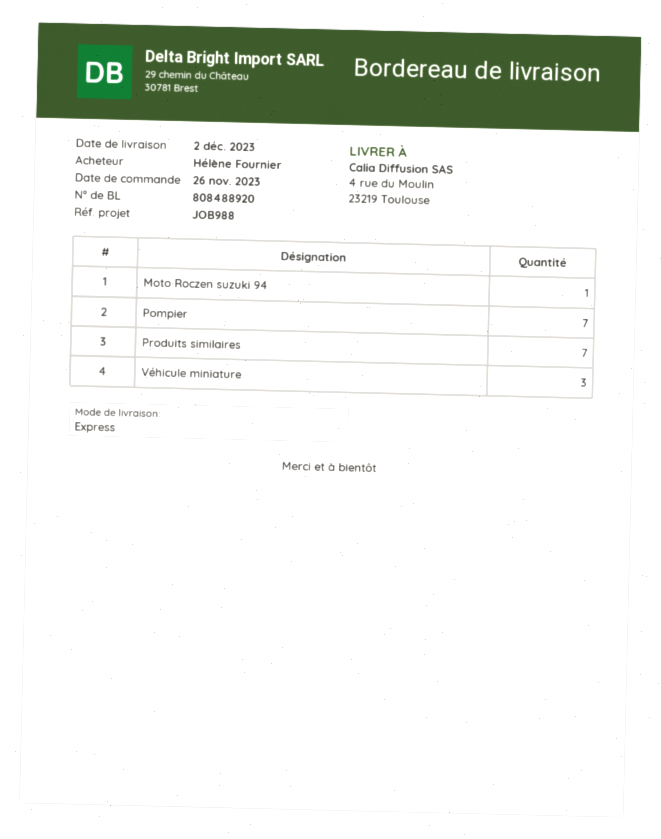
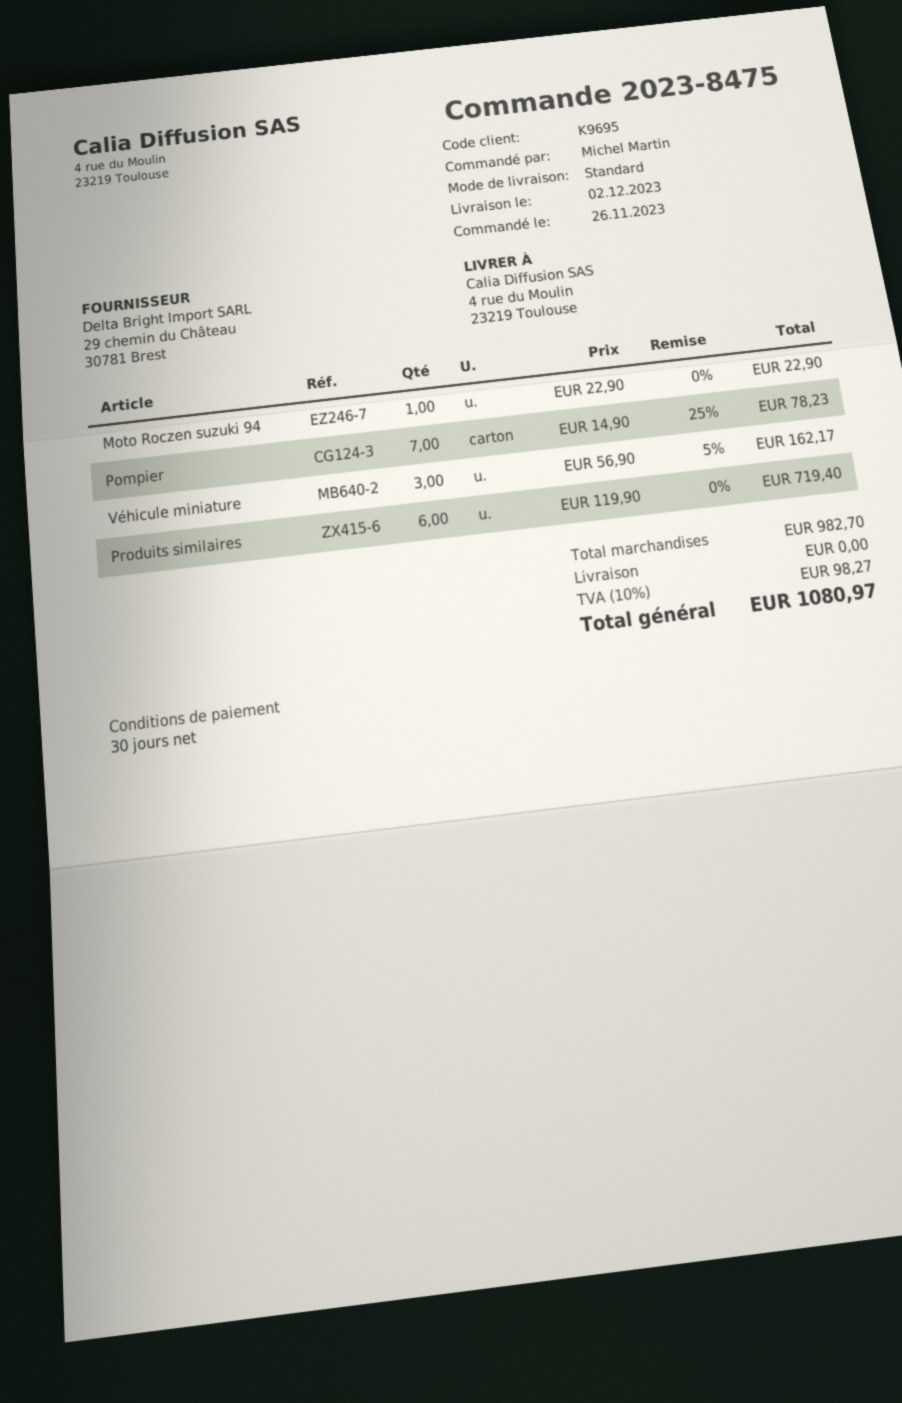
ordered by: Hélène Fournier -> Michel Martin
shipping method: express -> standard
Produits similaires: 7 -> 6

